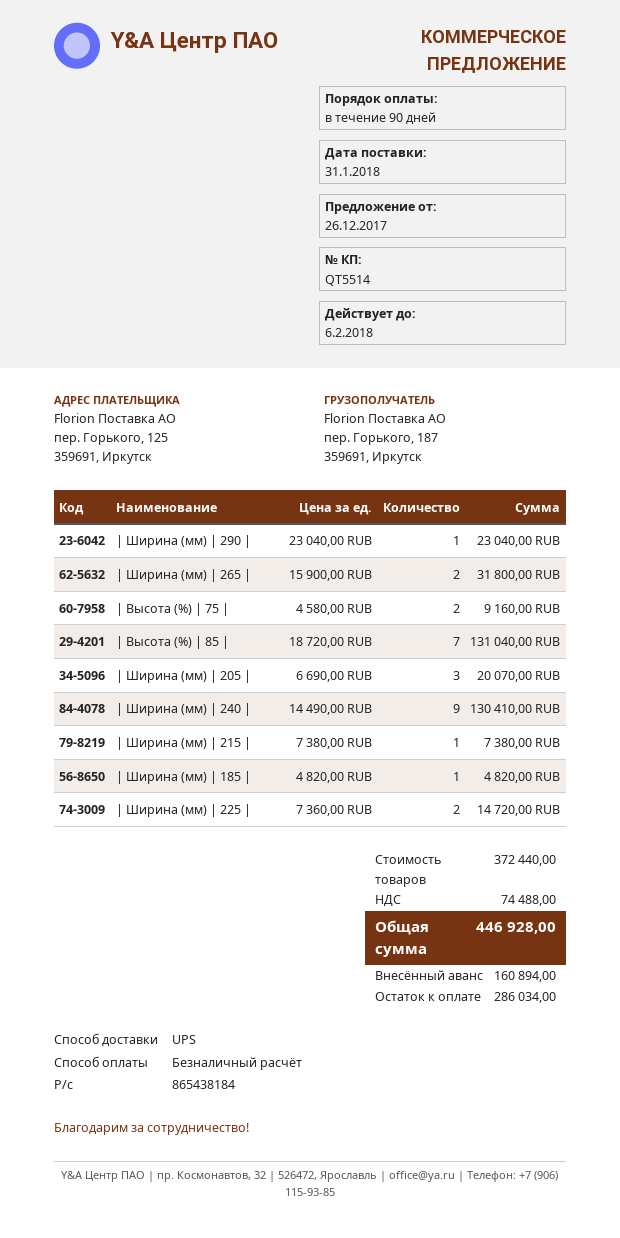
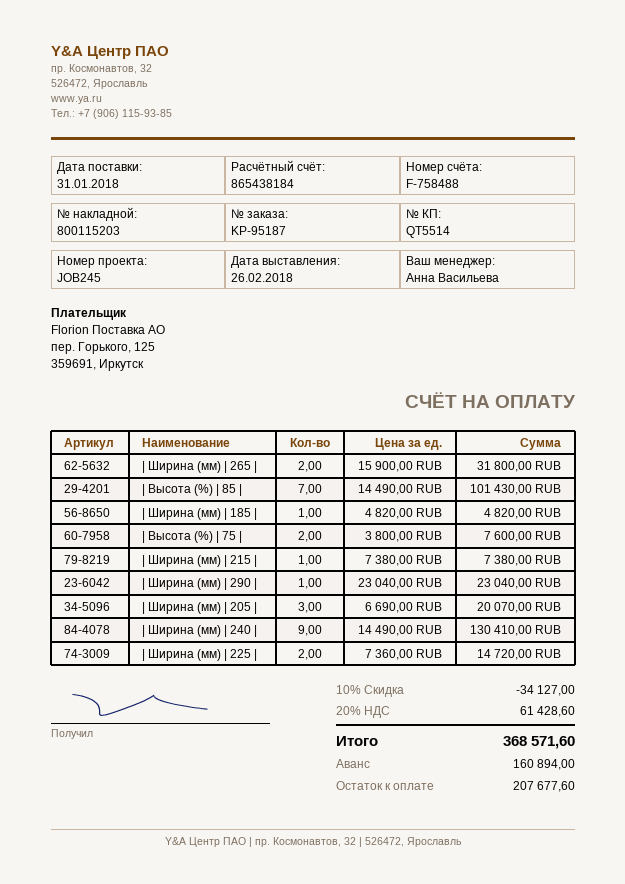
| Высота (%) | 75 |: 2 x 4580.00 = 9160.00 -> 2 x 3800.00 = 7600.00
| Высота (%) | 85 |: 7 x 18720.00 = 131040.00 -> 7 x 14490.00 = 101430.00
discount: none -> 10% = 34127.00
tax: 74488.00 -> 61428.60
total: 446928.00 -> 368571.60
balance: 286034.00 -> 207677.60

